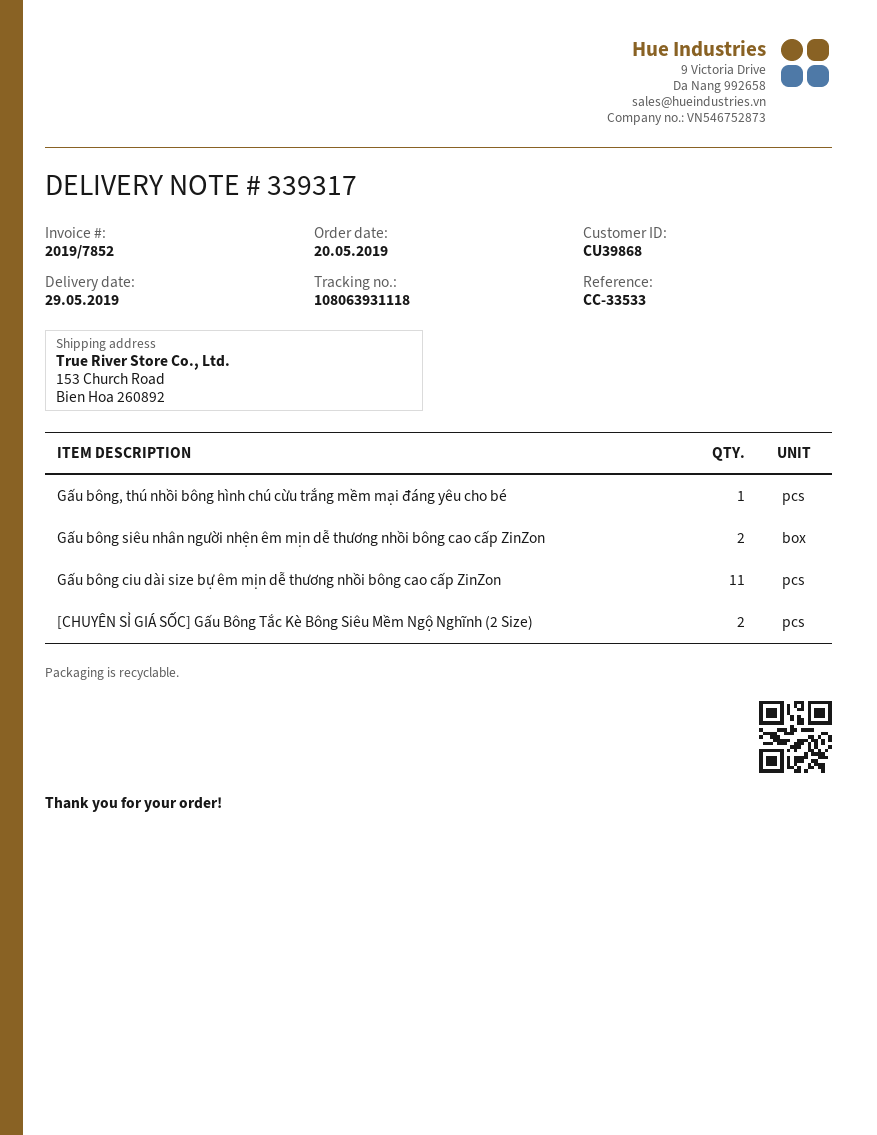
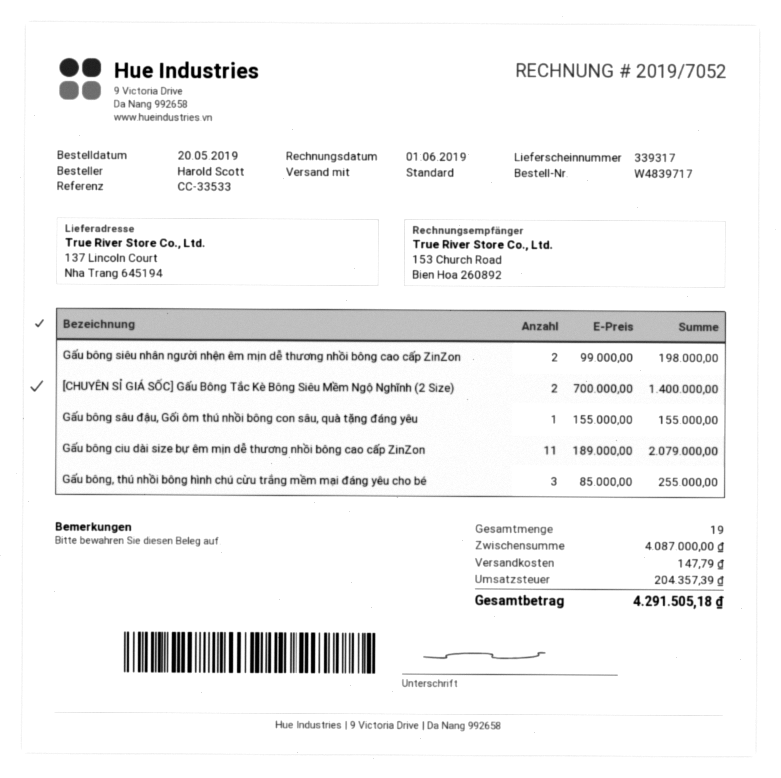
invoice number: 2019/7852 -> 2019/7052
ship to: 153 Church Road, Bien Hoa 260892 -> 137 Lincoln Court, Nha Trang 645194
Gấu bông, thú nhồi bông hình chú cừu trắng mềm mại đáng yêu cho bé: 1 -> 3
Gấu bông sâu đậu, Gối ôm thú nhồi bông con sâu, quà tặng đáng yêu: none -> 1

